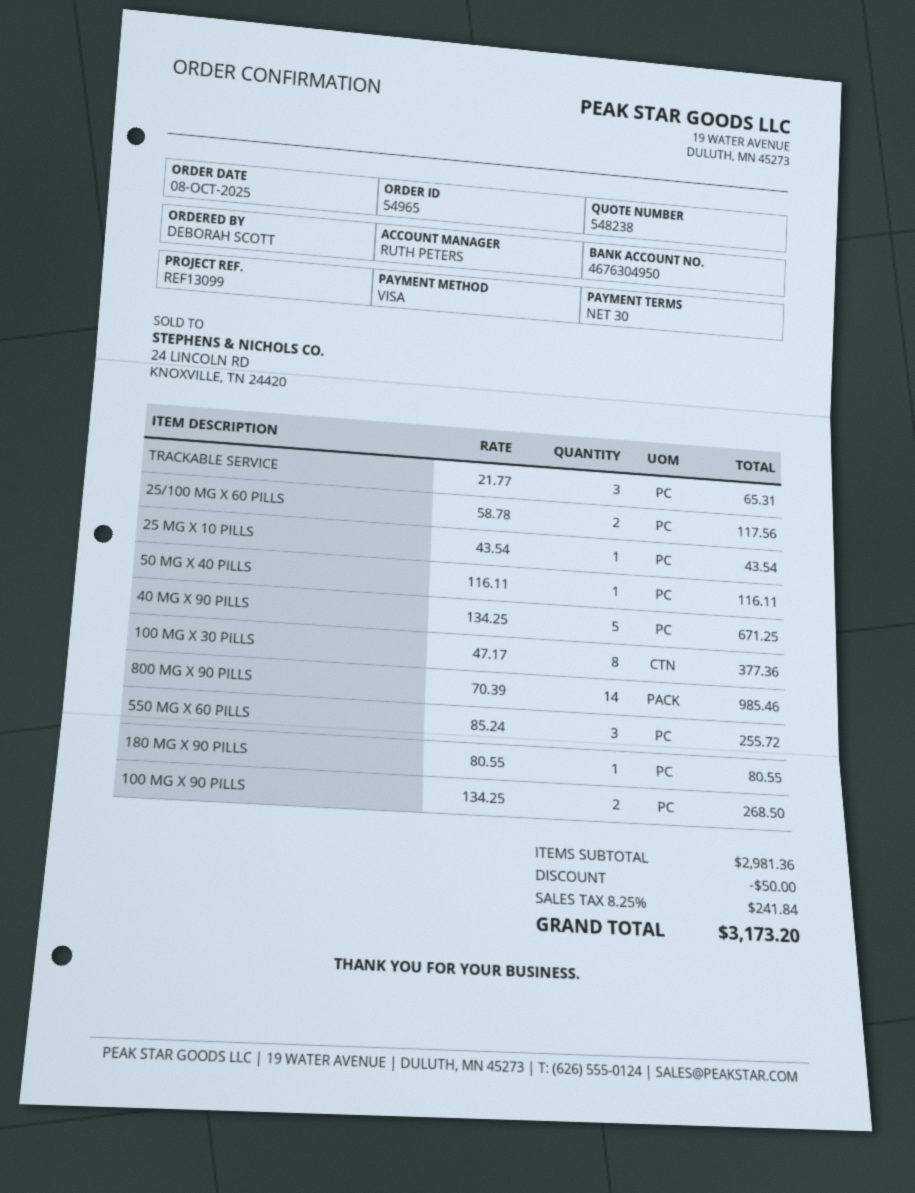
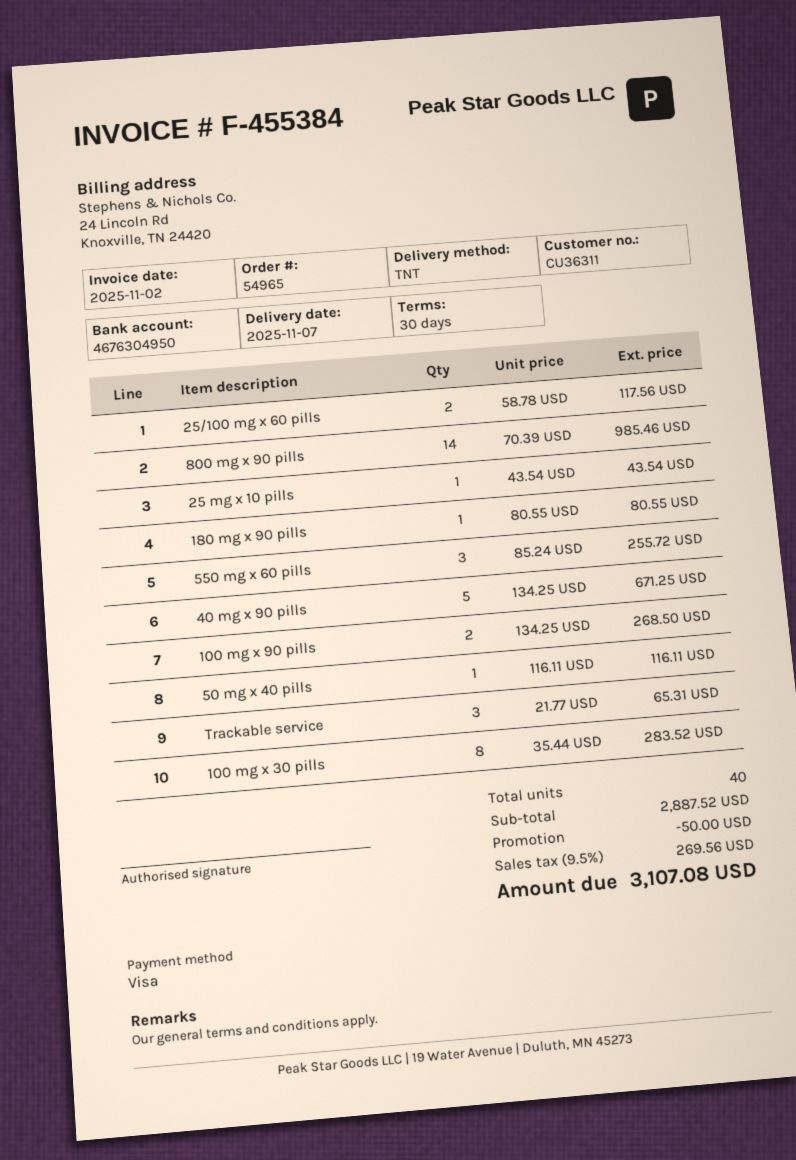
100 MG X 30 PILLS: 8 x 47.17 = 377.36 -> 8 x 35.44 = 283.52
subtotal: 2981.36 -> 2887.52
tax: 8.25% = 241.84 -> 9.5% = 269.56
total: 3173.20 -> 3107.08

